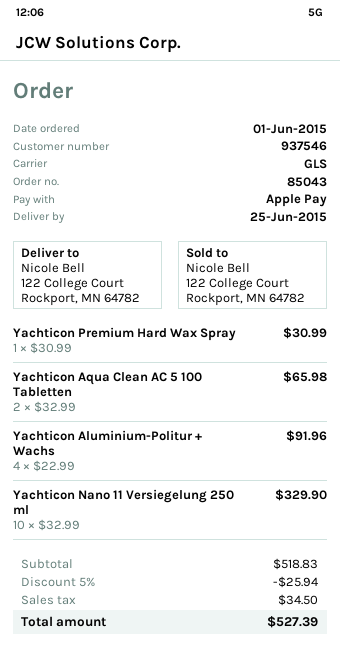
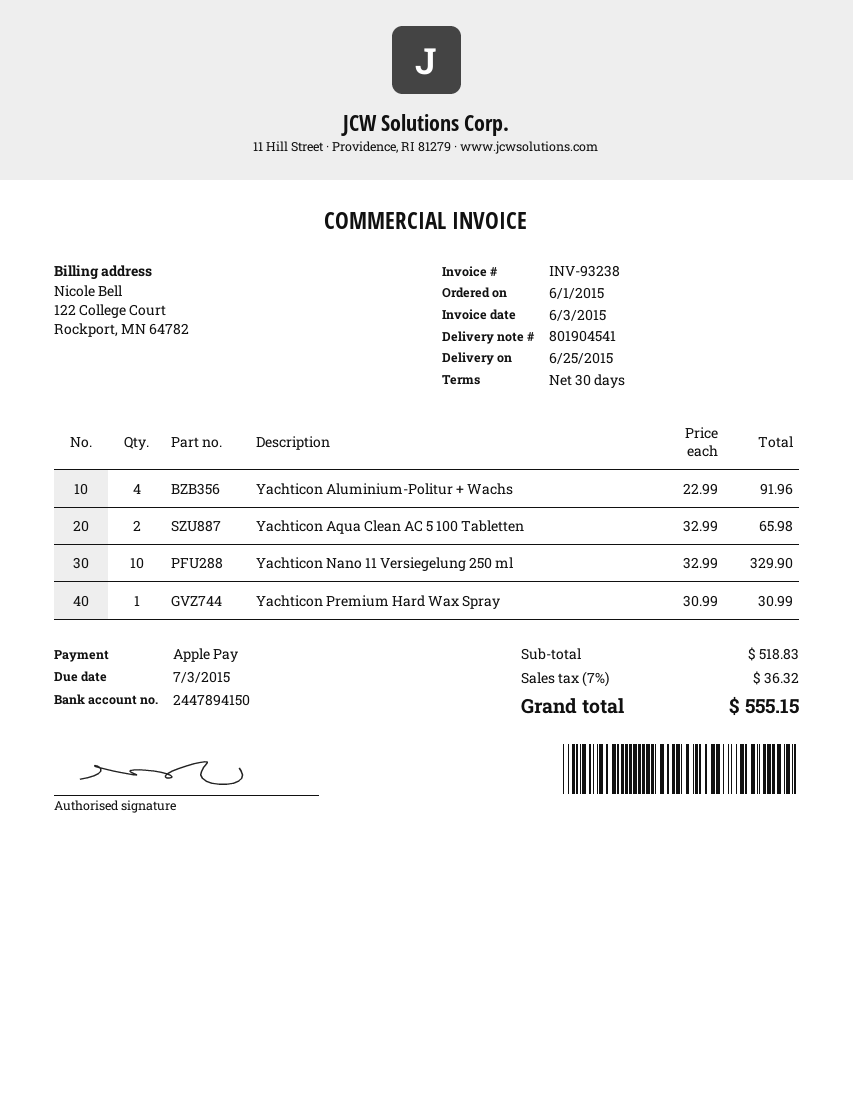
discount: 5% = 25.94 -> none
tax: 34.50 -> 36.32
total: 527.39 -> 555.15

